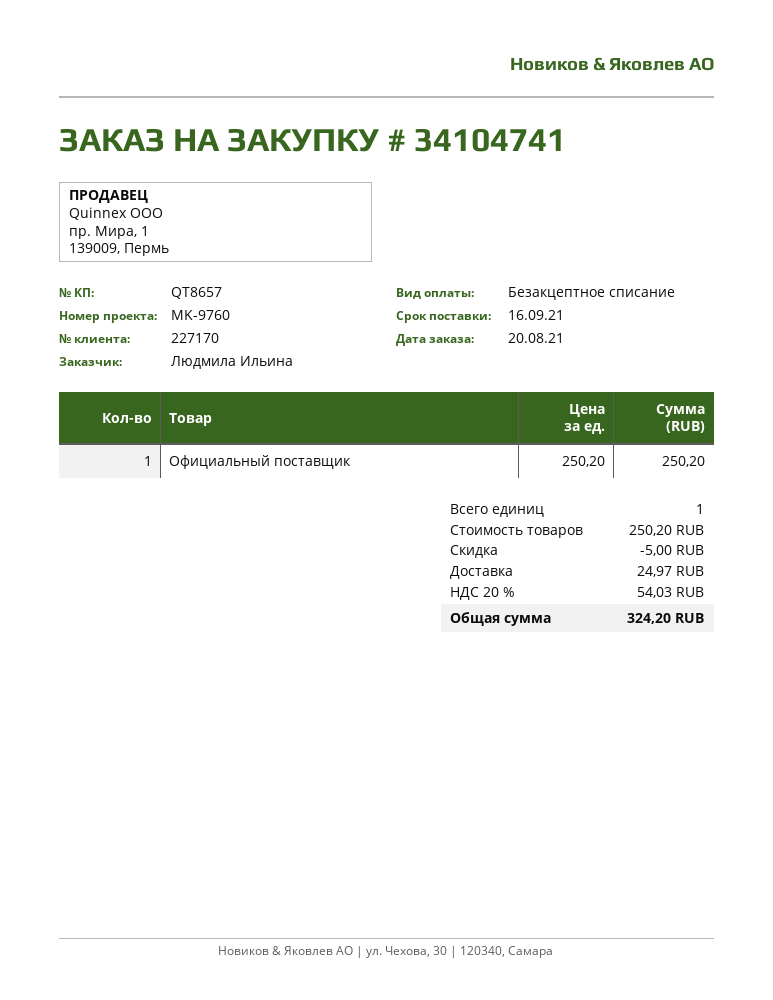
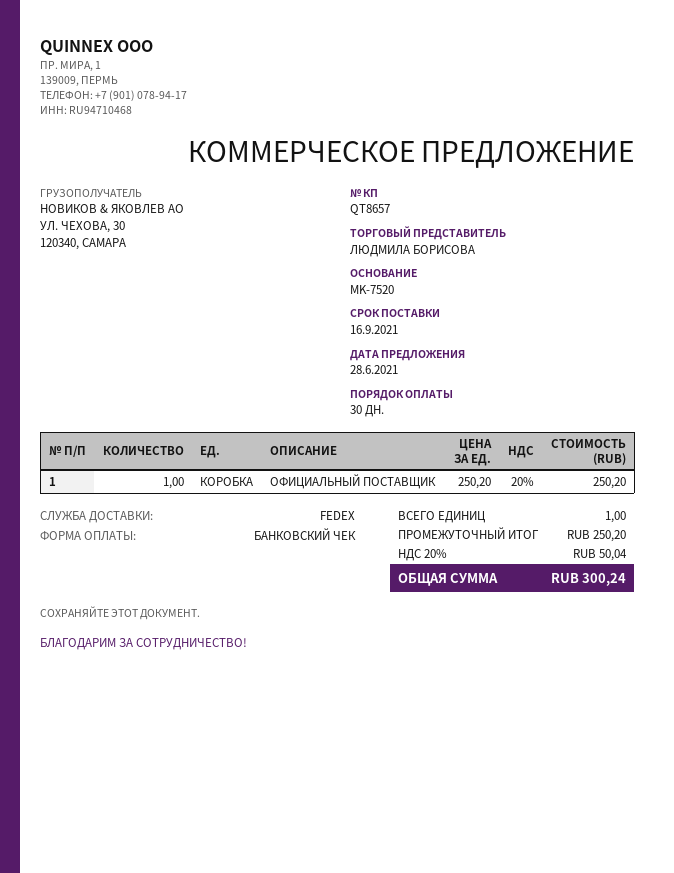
reference: MK-9760 -> MK-7520
payment method: direct debit -> cheque
discount: 5.00 -> none
shipping: 24.97 -> none
tax: 20% = 54.03 -> 20% = 50.04
total: 324.20 -> 300.24

